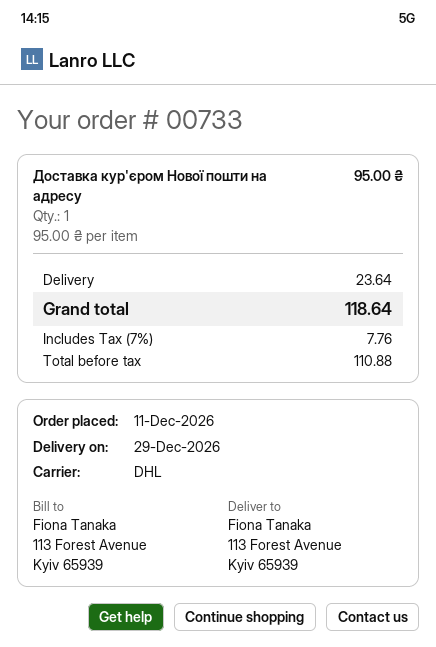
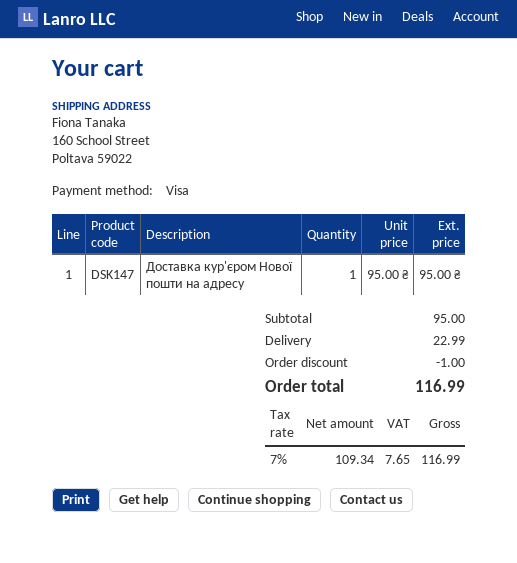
ship to: 113 Forest Avenue, Kyiv 65939 -> 160 School Street, Poltava 59022
discount: none -> 1.00
shipping: 23.64 -> 22.99
net: 110.88 -> 109.34
tax: 7% = 7.76 -> 7% = 7.65
total: 118.64 -> 116.99

